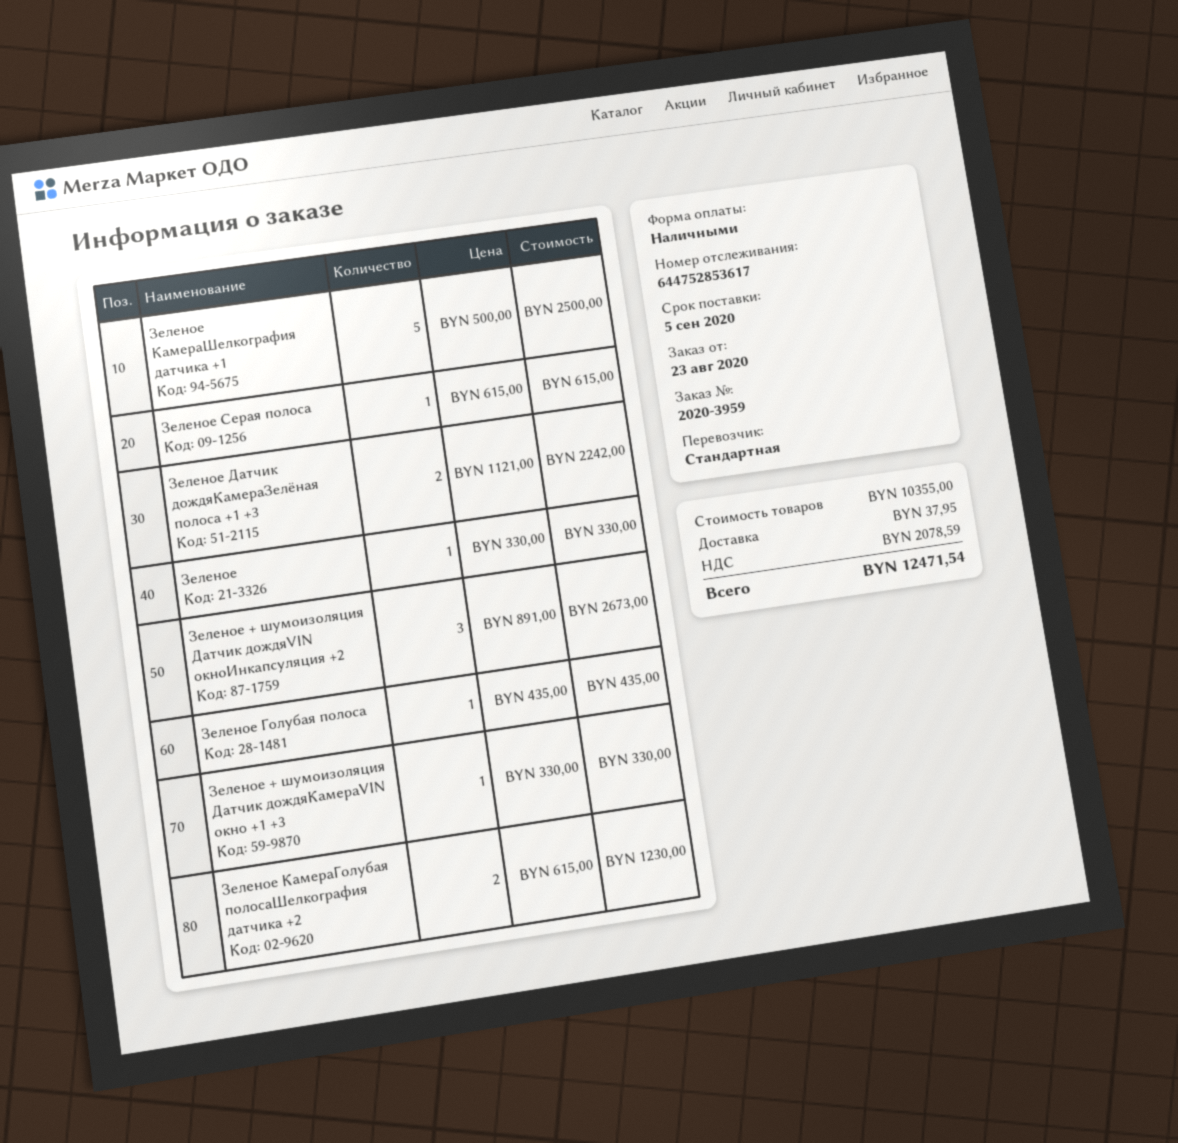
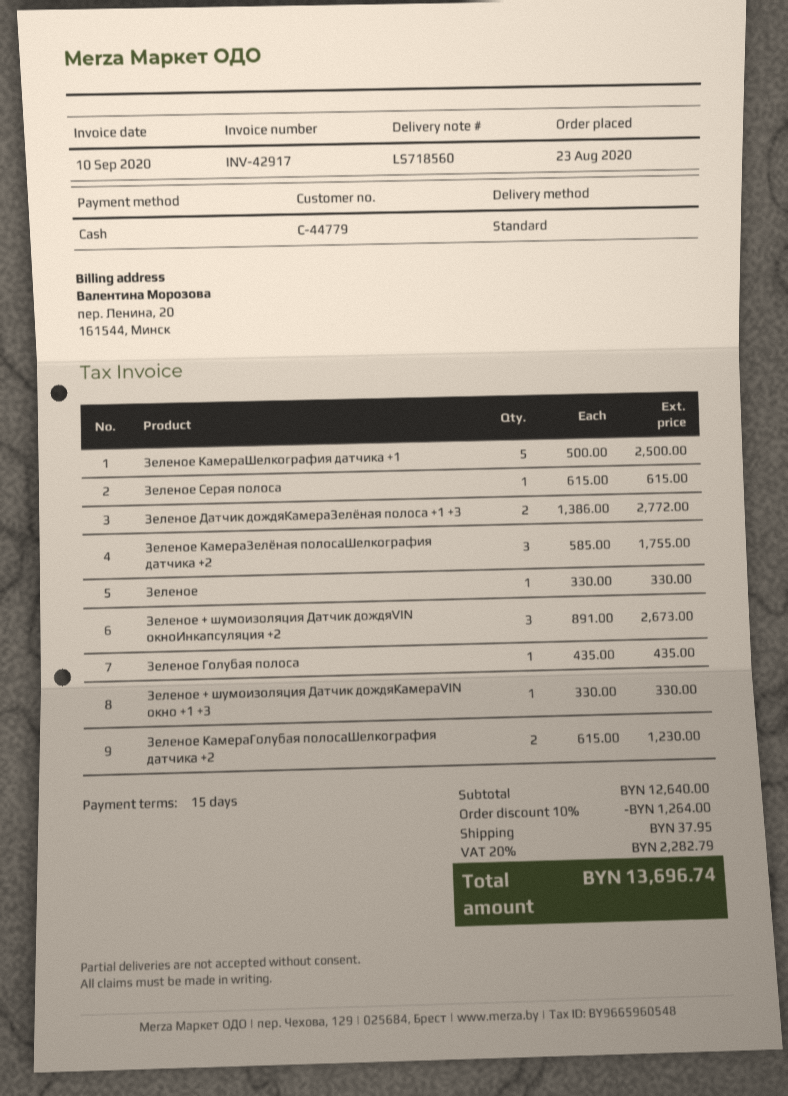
Зеленое Датчик дождяКамераЗелёная полоса +1 +3: 2 x 1121.00 = 2242.00 -> 2 x 1386.00 = 2772.00
Зеленое КамераЗелёная полосаШелкография датчика +2: none -> 3 x 585.00 = 1755.00
subtotal: 10355.00 -> 12640.00
discount: none -> 10% = 1264.00
tax: 2078.59 -> 2282.79
total: 12471.54 -> 13696.74

